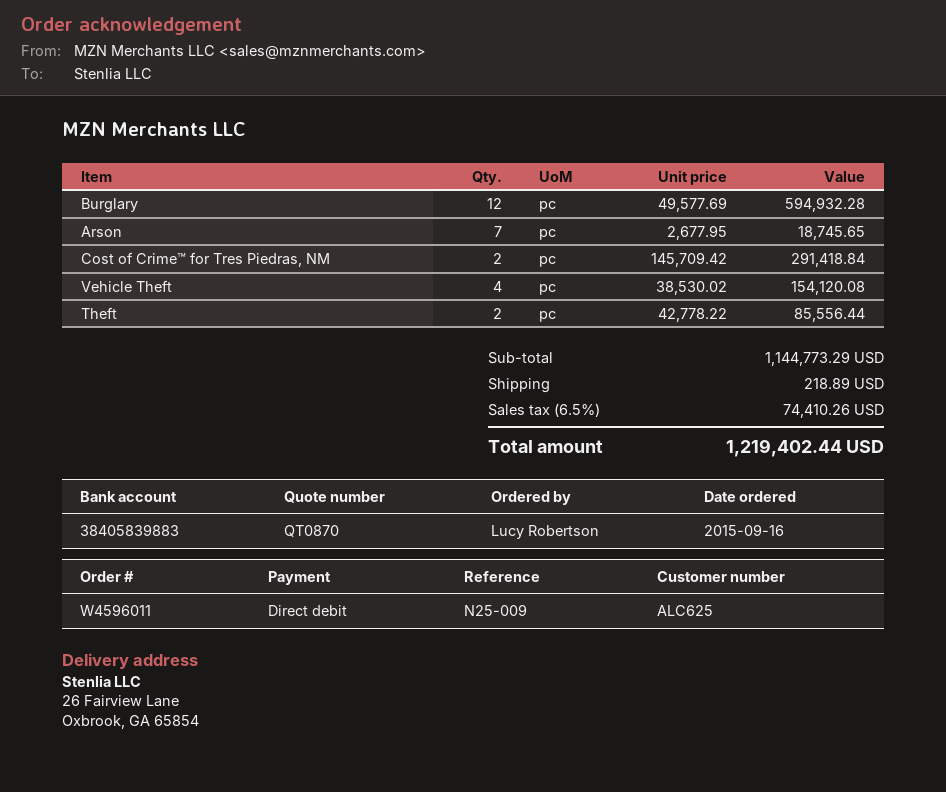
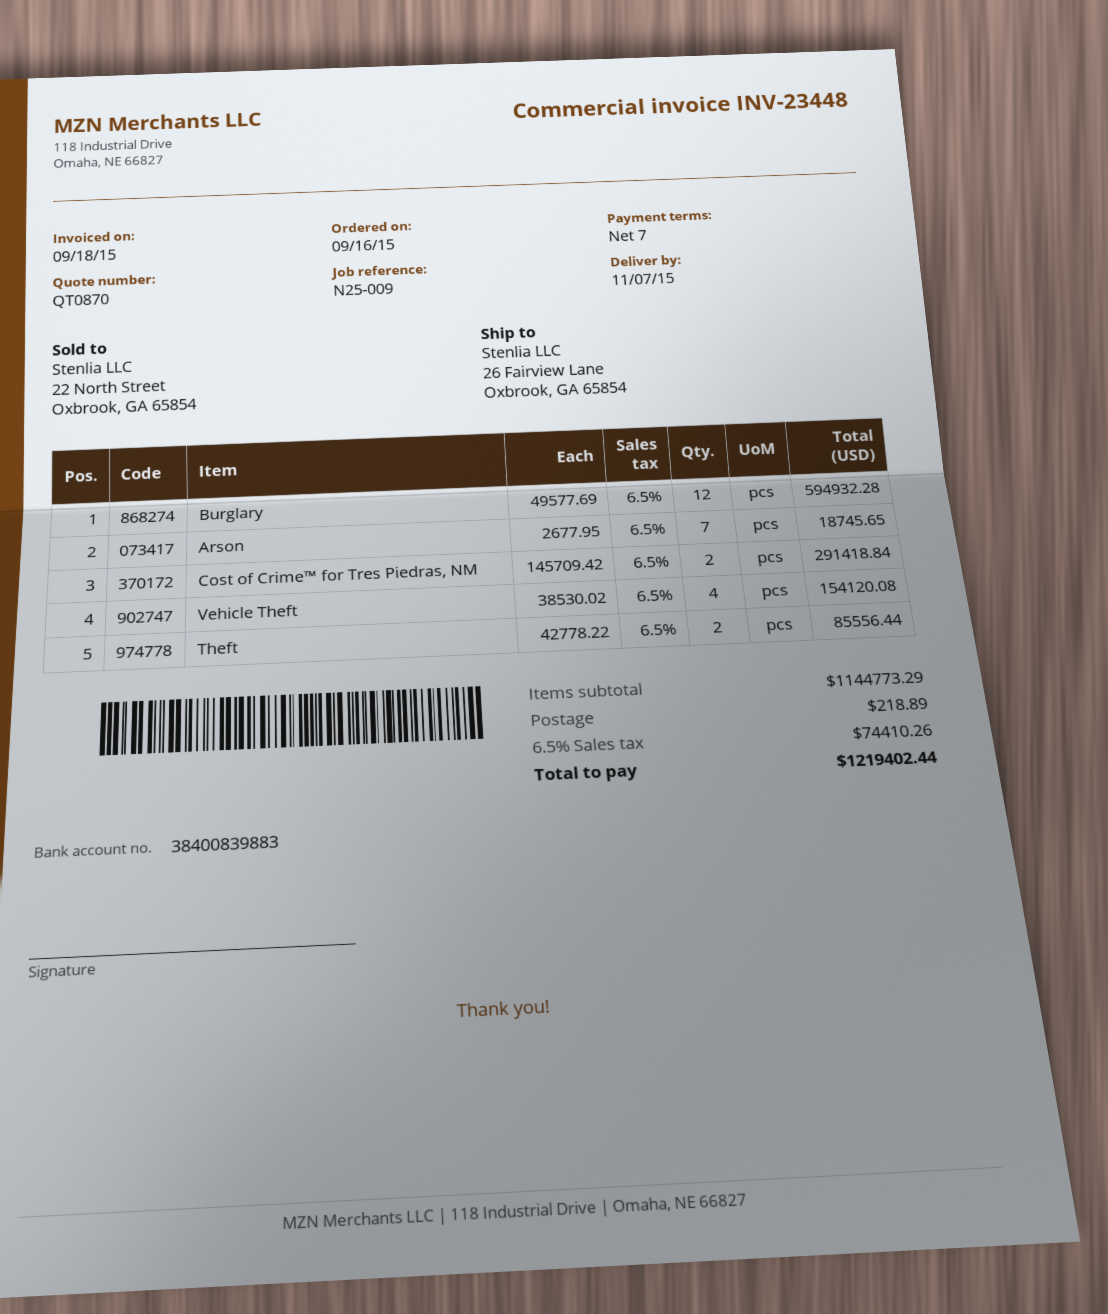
bank account: 38405839883 -> 38400839883

